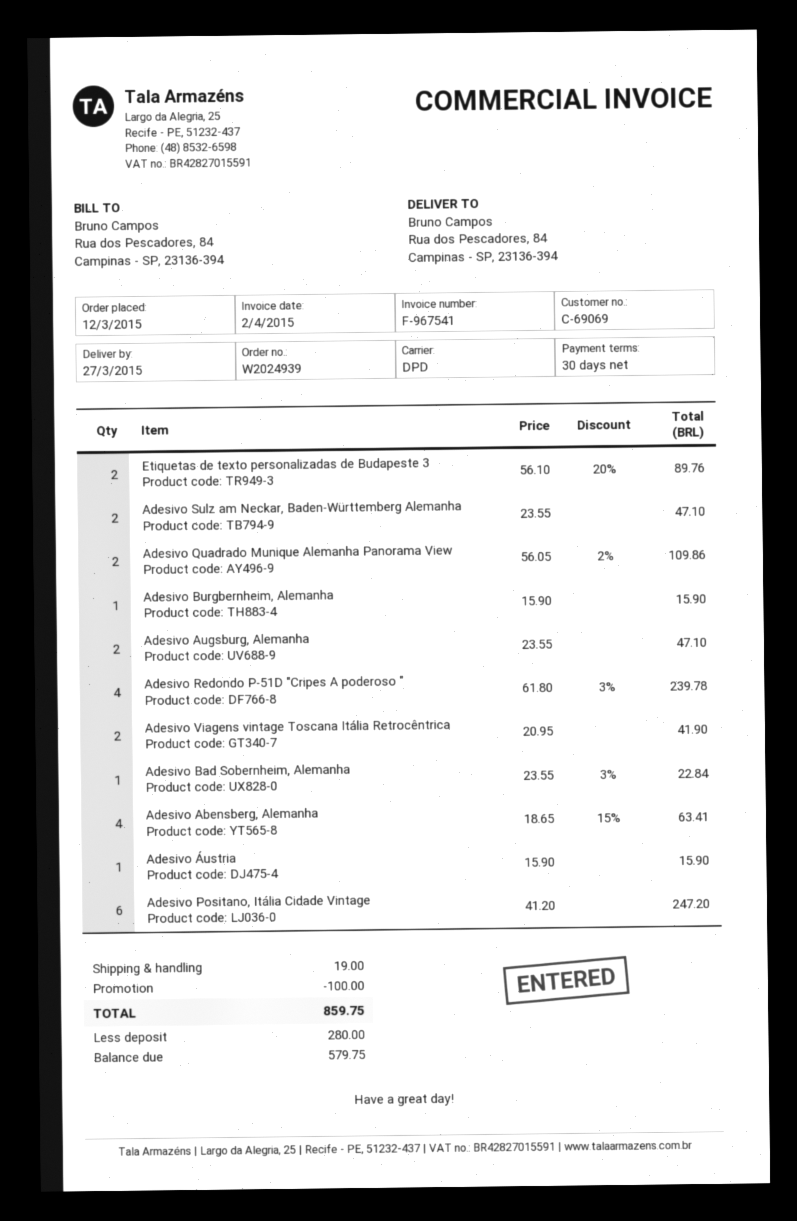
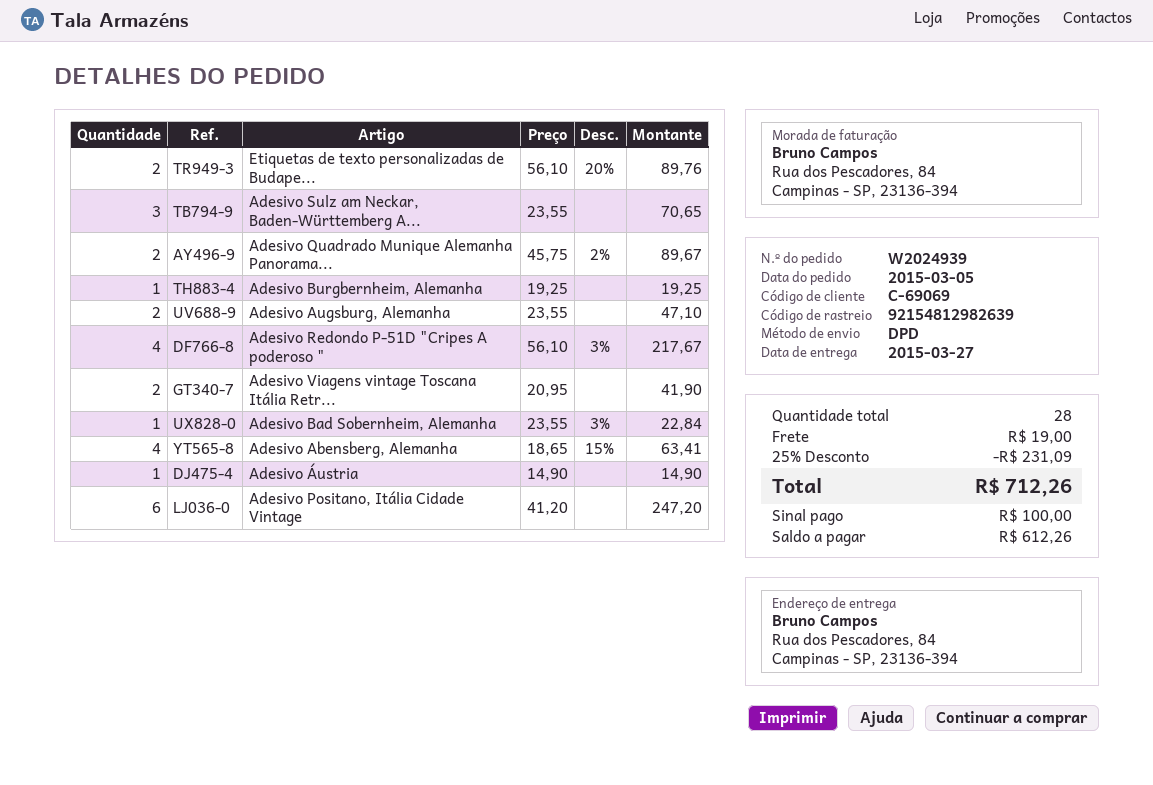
order date: 2015-03-12 -> 2015-03-05
Adesivo Sulz am Neckar, Baden-Württemberg Alemanha: 2 x 23.55 = 47.10 -> 3 x 23.55 = 70.65
Adesivo Quadrado Munique Alemanha Panorama View: 2 x 56.05 - 2% = 109.86 -> 2 x 45.75 - 2% = 89.67
Adesivo Burgbernheim, Alemanha: 1 x 15.90 = 15.90 -> 1 x 19.25 = 19.25
Adesivo Redondo P-51D "Cripes A poderoso ": 4 x 61.80 - 3% = 239.78 -> 4 x 56.10 - 3% = 217.67
Adesivo Áustria: 1 x 15.90 = 15.90 -> 1 x 14.90 = 14.90
discount: 100.00 -> 231.09
total: 859.75 -> 712.26
deposit: 280.00 -> 100.00
balance: 579.75 -> 612.26

